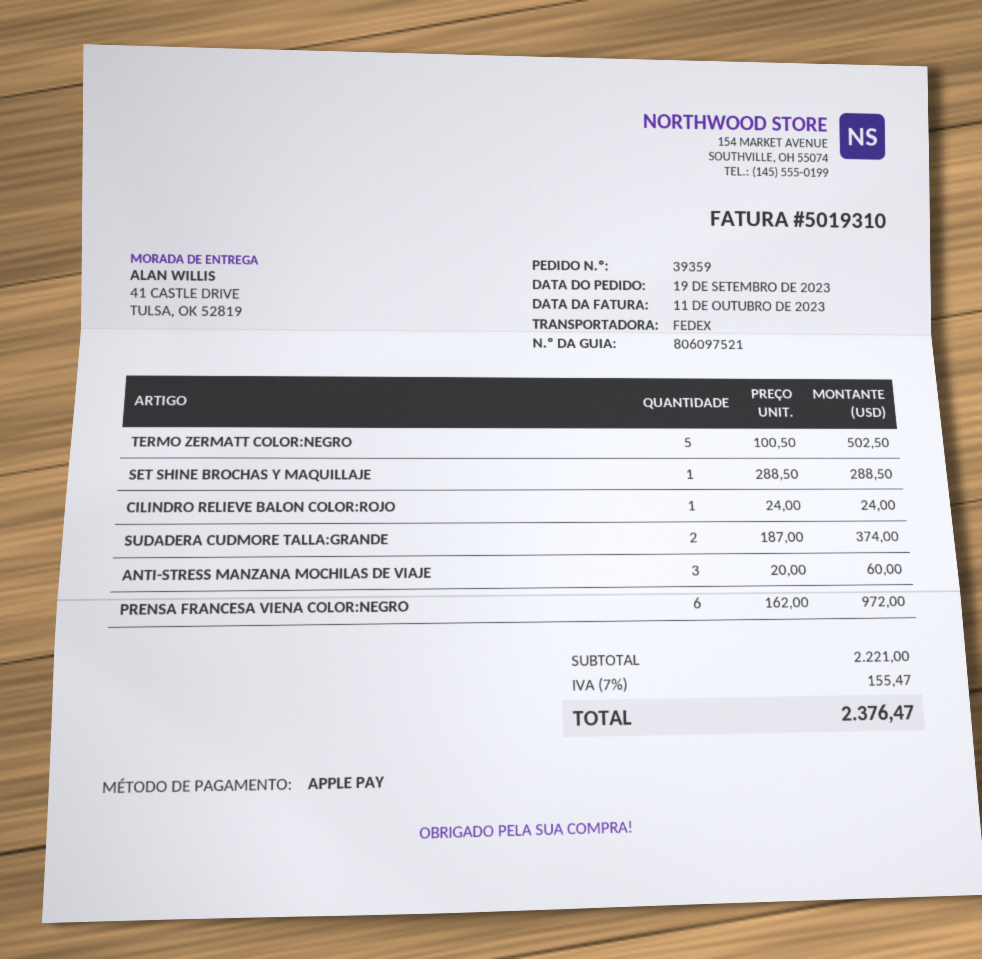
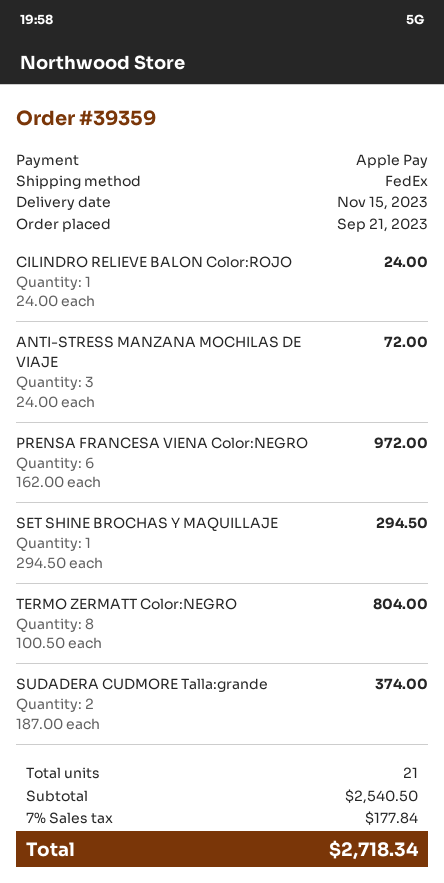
order date: 2023-09-19 -> 2023-09-21
TERMO ZERMATT COLOR:NEGRO: 5 x 100.50 = 502.50 -> 8 x 100.50 = 804.00
SET SHINE BROCHAS Y MAQUILLAJE: 1 x 288.50 = 288.50 -> 1 x 294.50 = 294.50
ANTI-STRESS MANZANA MOCHILAS DE VIAJE: 3 x 20.00 = 60.00 -> 3 x 24.00 = 72.00
subtotal: 2221.00 -> 2540.50
tax: 7% = 155.47 -> 7% = 177.84
total: 2376.47 -> 2718.34

